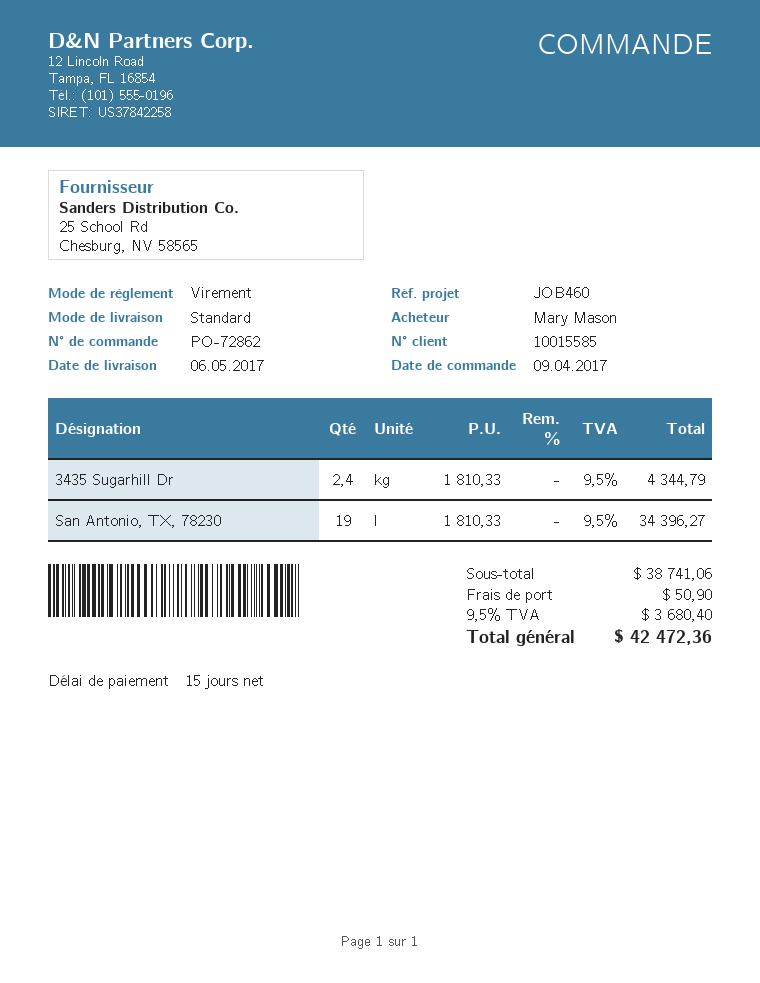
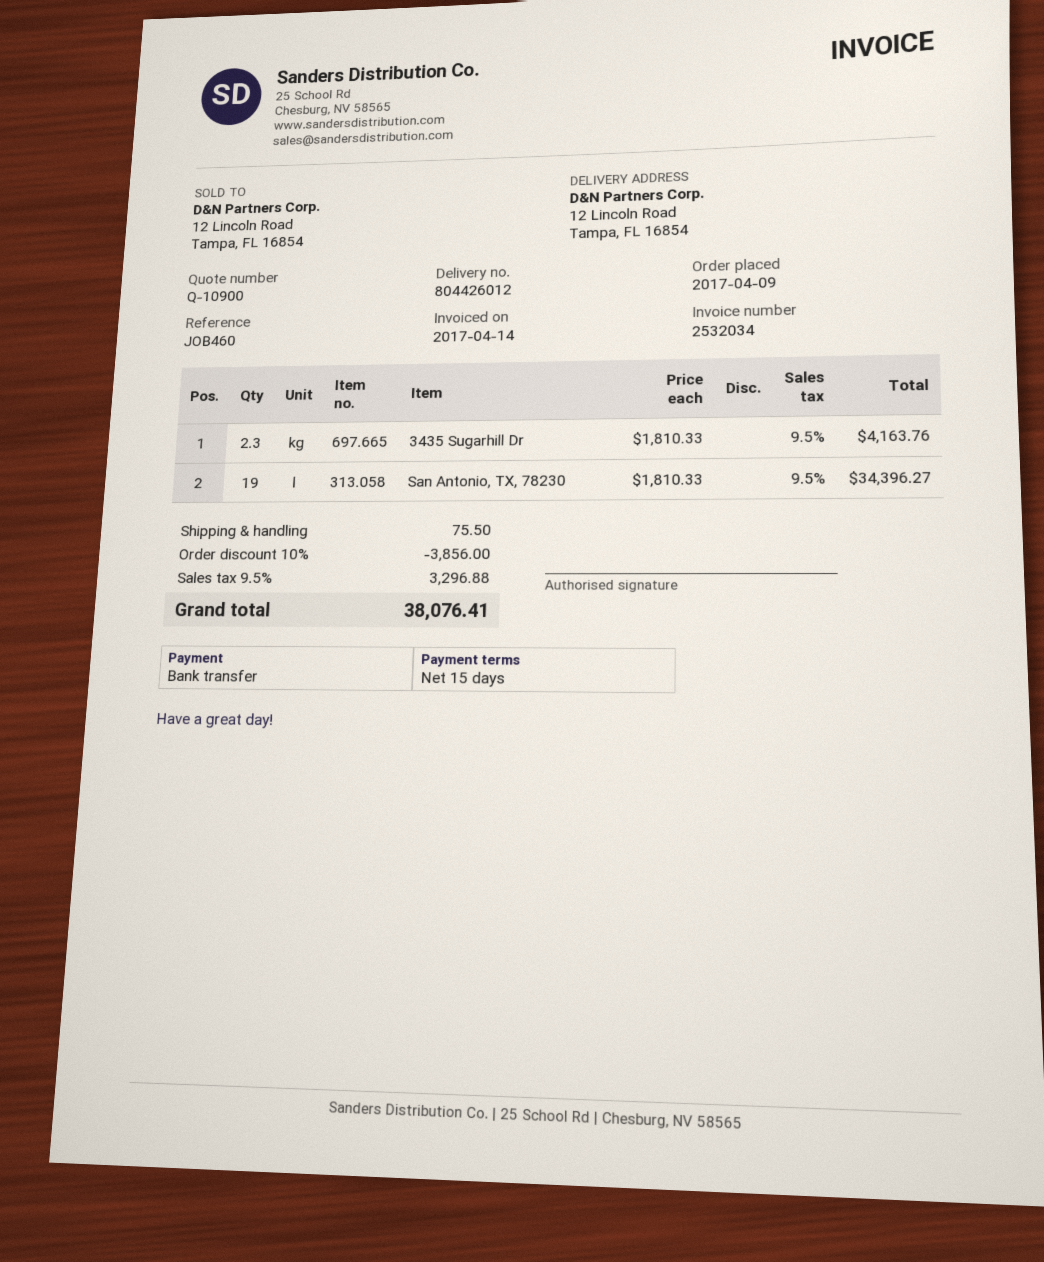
3435 Sugarhill Dr: 2.4 x 1810.33 = 4344.79 -> 2.3 x 1810.33 = 4163.76
discount: none -> 10% = 3856.00
shipping: 50.90 -> 75.50
tax: 9.5% = 3680.40 -> 9.5% = 3296.88
total: 42472.36 -> 38076.41

